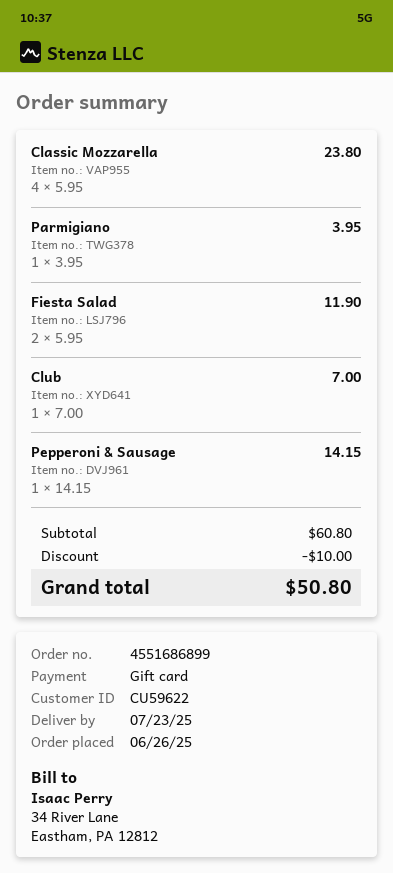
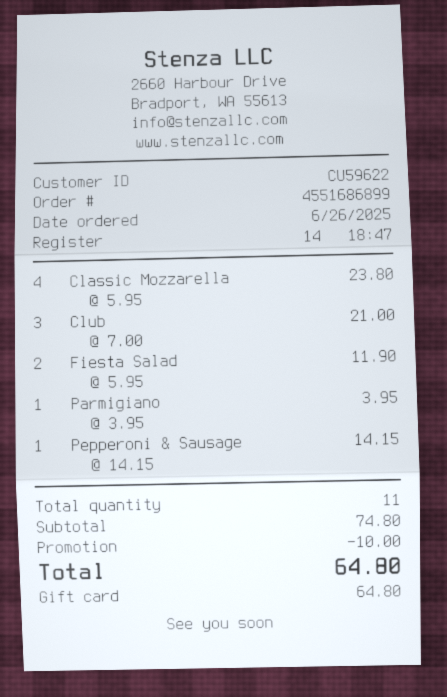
Club: 1 x 7.00 = 7.00 -> 3 x 7.00 = 21.00
subtotal: 60.80 -> 74.80
total: 50.80 -> 64.80

